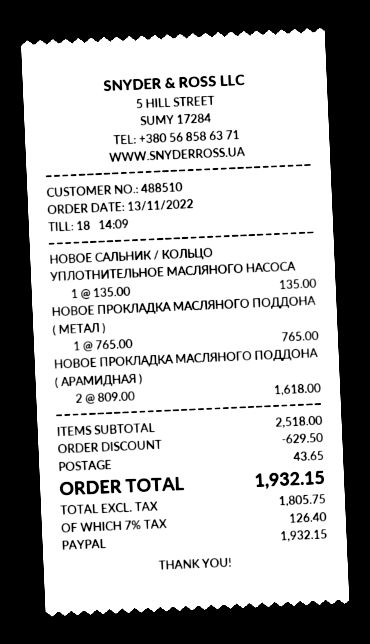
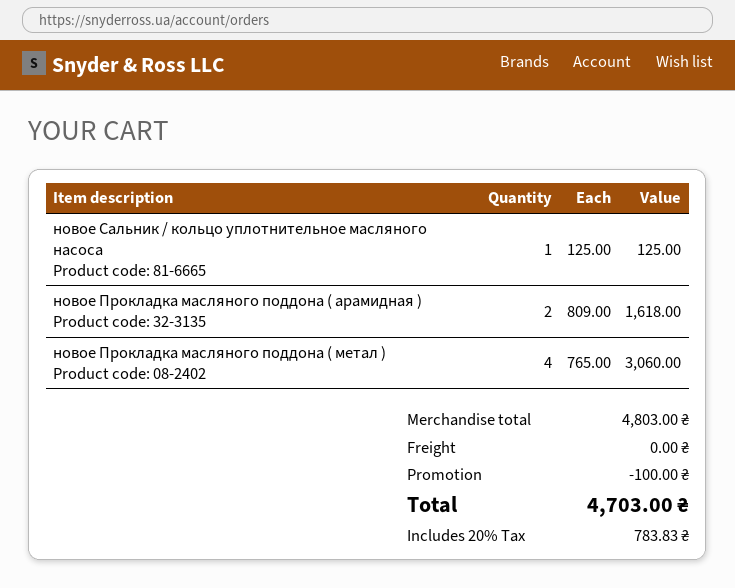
НОВОЕ САЛЬНИК / КОЛЬЦО УПЛОТНИТЕЛЬНОЕ МАСЛЯНОГО НАСОСА: 1 x 135.00 = 135.00 -> 1 x 125.00 = 125.00
НОВОЕ ПРОКЛАДКА МАСЛЯНОГО ПОДДОНА ( МЕТАЛ ): 1 x 765.00 = 765.00 -> 4 x 765.00 = 3060.00
subtotal: 2518.00 -> 4803.00
discount: 629.50 -> 100.00
shipping: 43.65 -> 0.00
tax: 7% = 126.40 -> 20% = 783.83
total: 1932.15 -> 4703.00

